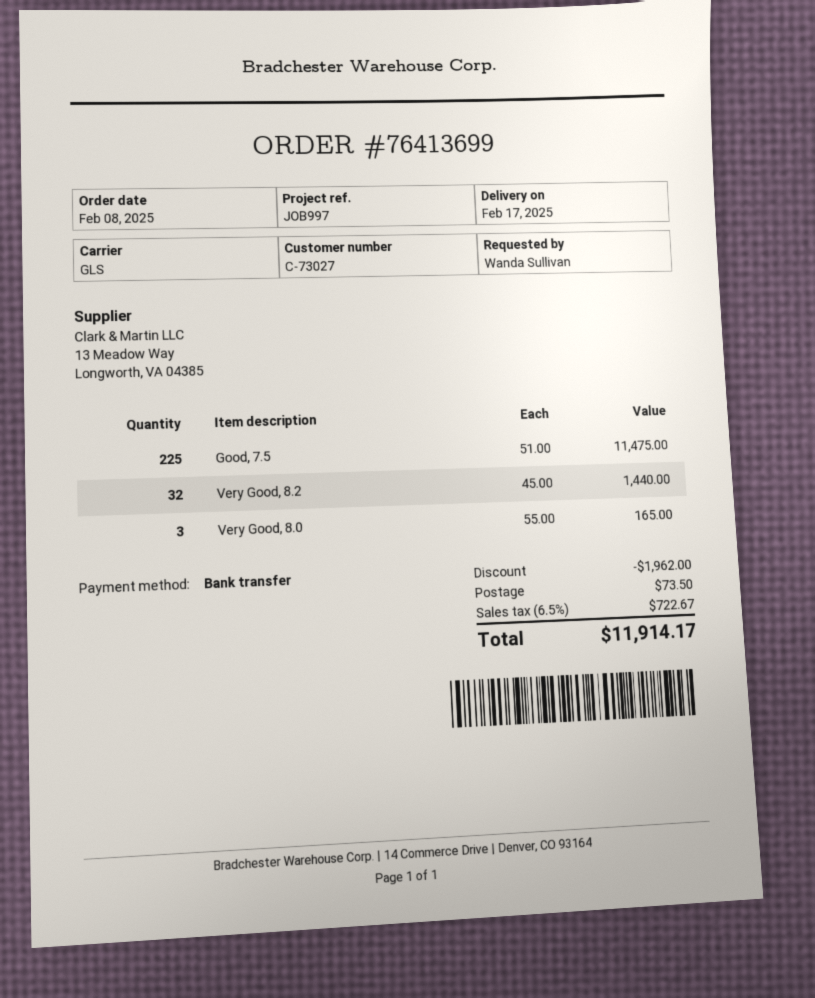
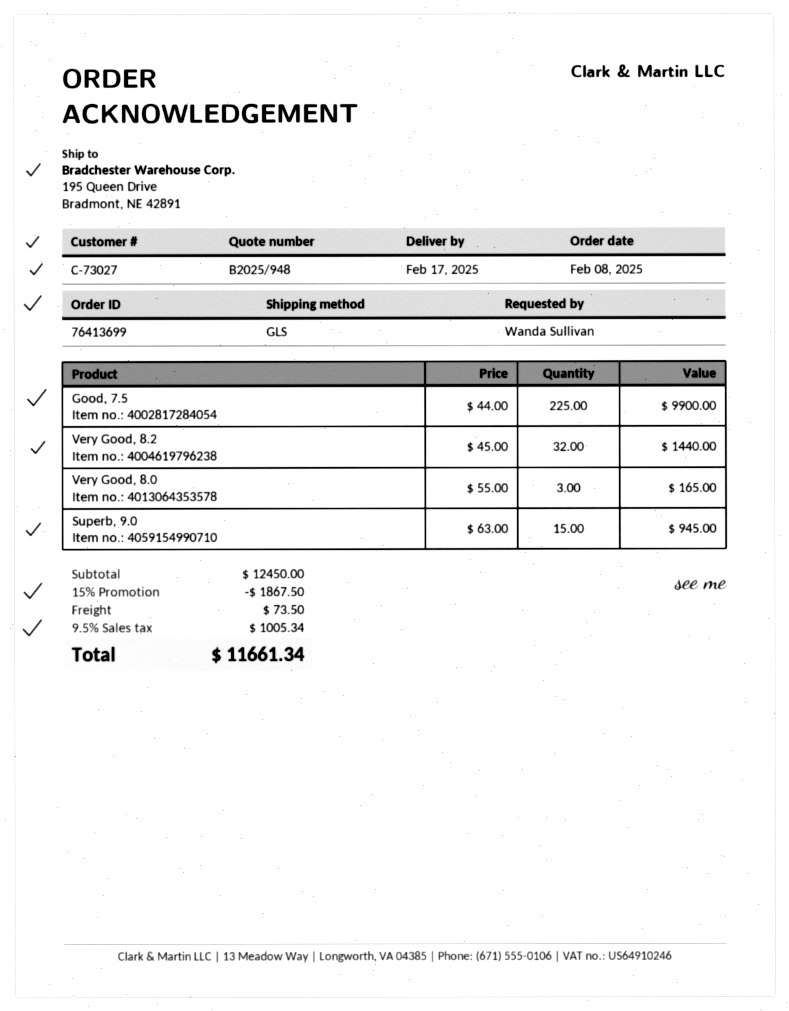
Good, 7.5: 225 x 51.00 = 11475.00 -> 225 x 44.00 = 9900.00
Superb, 9.0: none -> 15 x 63.00 = 945.00
discount: 1962.00 -> 1867.50
tax: 6.5% = 722.67 -> 9.5% = 1005.34
total: 11914.17 -> 11661.34

